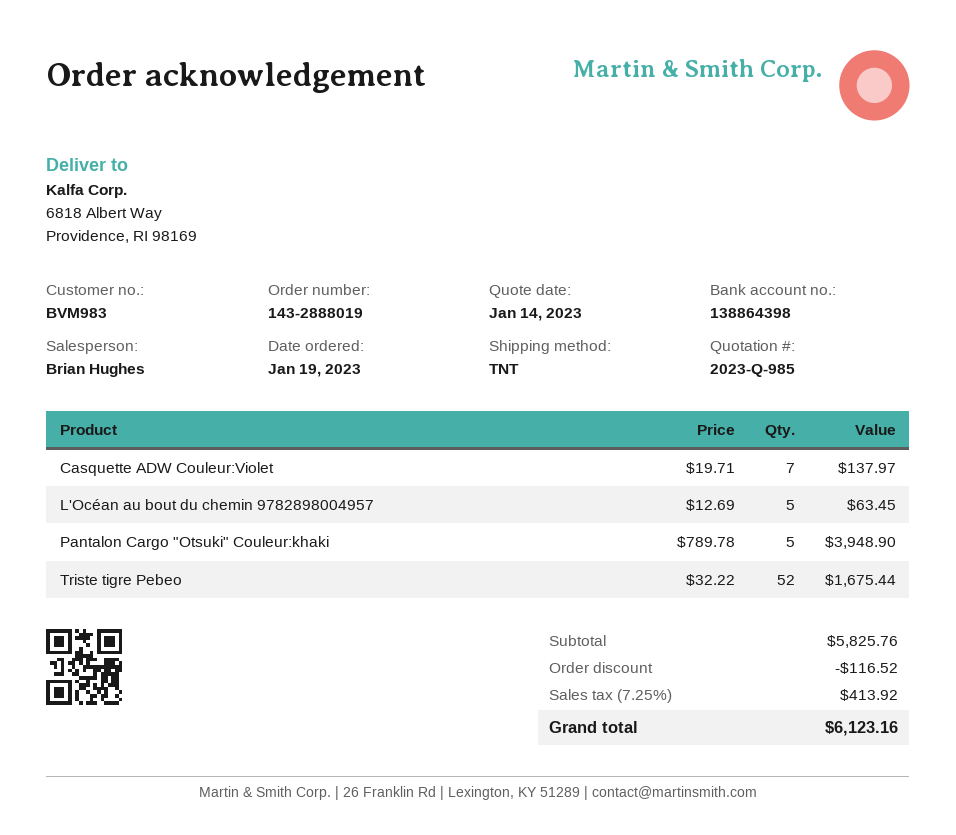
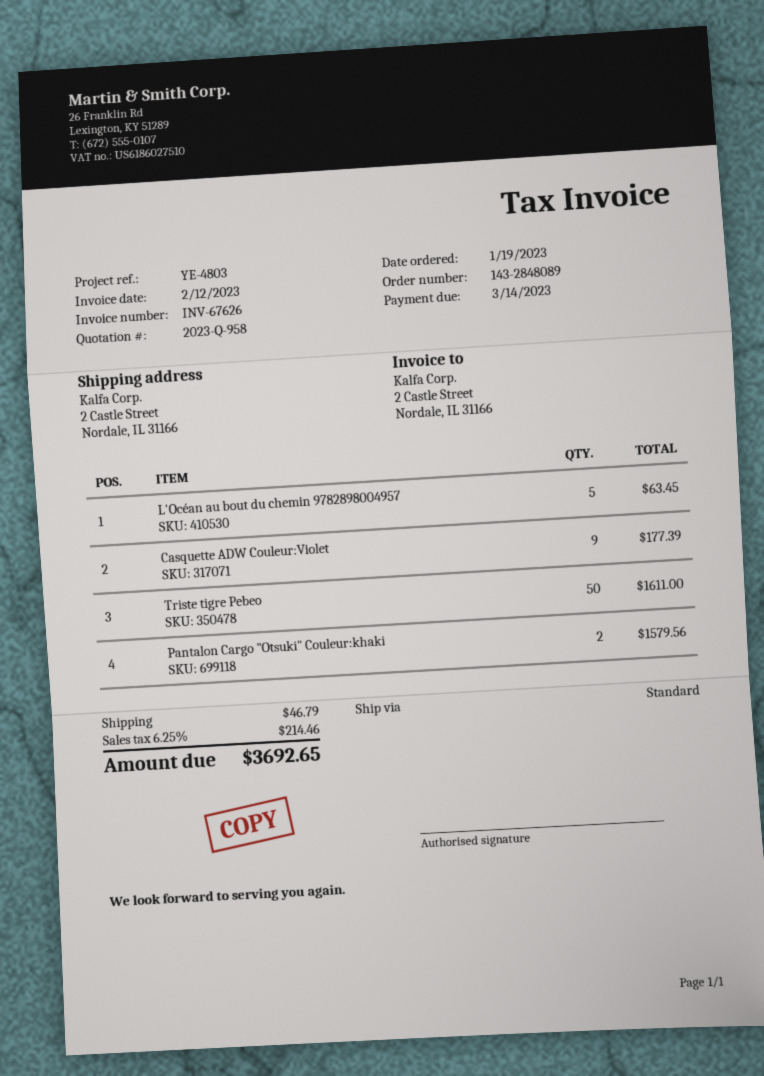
quote number: 2023-Q-985 -> 2023-Q-958
order number: 143-2888019 -> 143-2848089
shipping method: TNT -> standard
ship to: 6818 Albert Way, Providence, RI 98169 -> 2 Castle Street, Nordale, IL 31166
Casquette ADW Couleur:Violet: 7 for 137.97 -> 9 for 177.39
Pantalon Cargo "Otsuki" Couleur:khaki: 5 for 3948.90 -> 2 for 1579.56
Triste tigre Pebeo: 52 for 1675.44 -> 50 for 1611.00
discount: 116.52 -> none
shipping: none -> 46.79
tax: 7.25% = 413.92 -> 6.25% = 214.46
total: 6123.16 -> 3692.65

